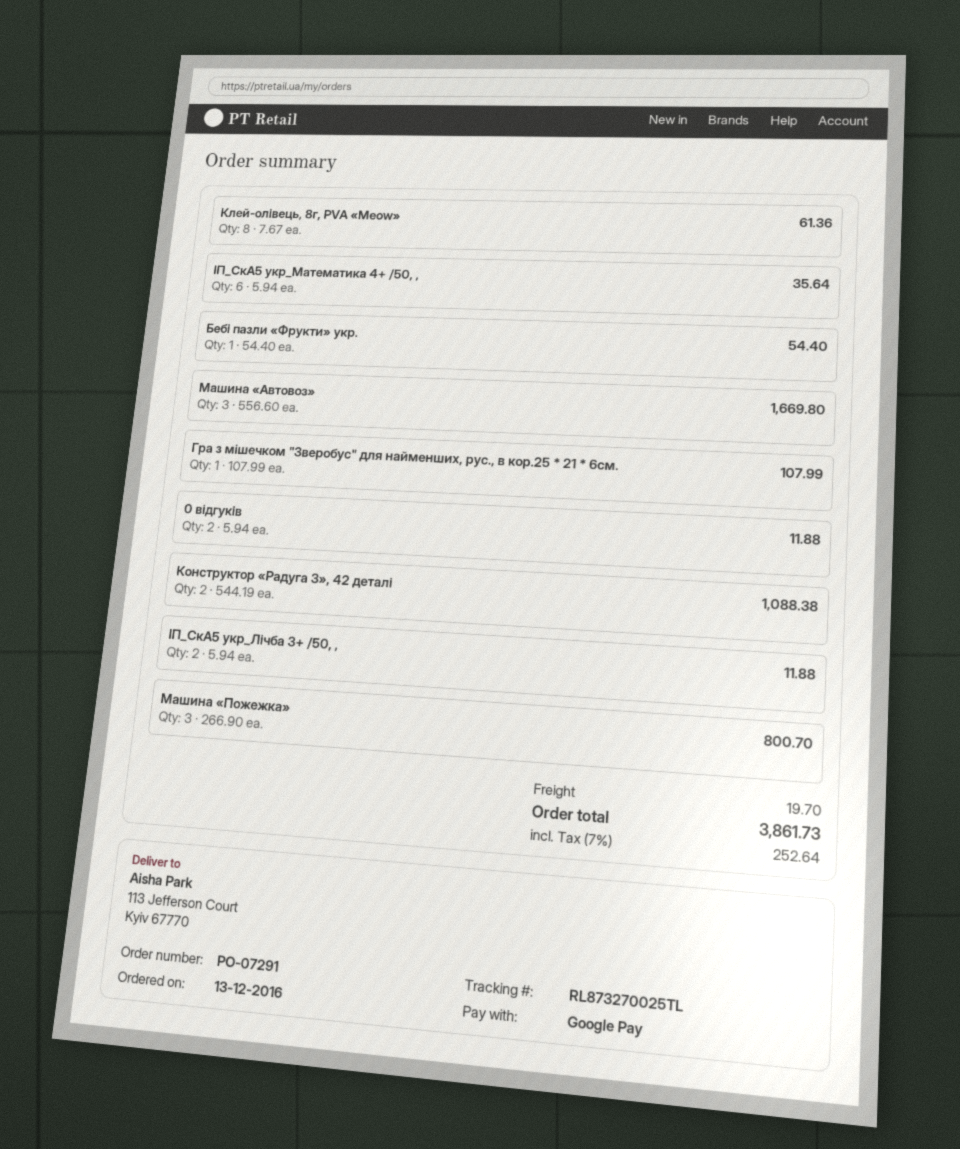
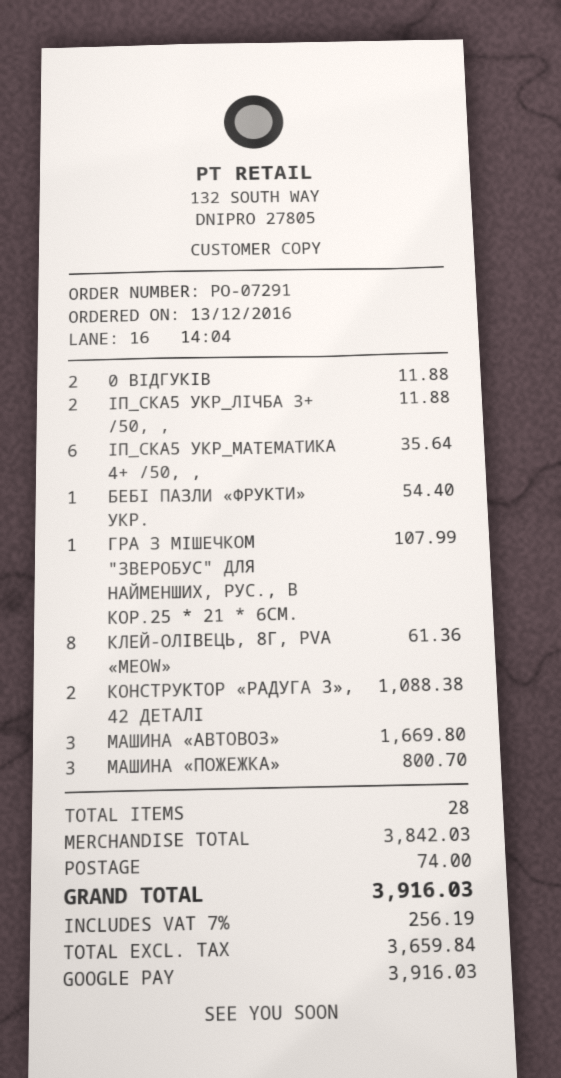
shipping: 19.70 -> 74.00
tax: 7% = 252.64 -> 7% = 256.19
total: 3861.73 -> 3916.03

